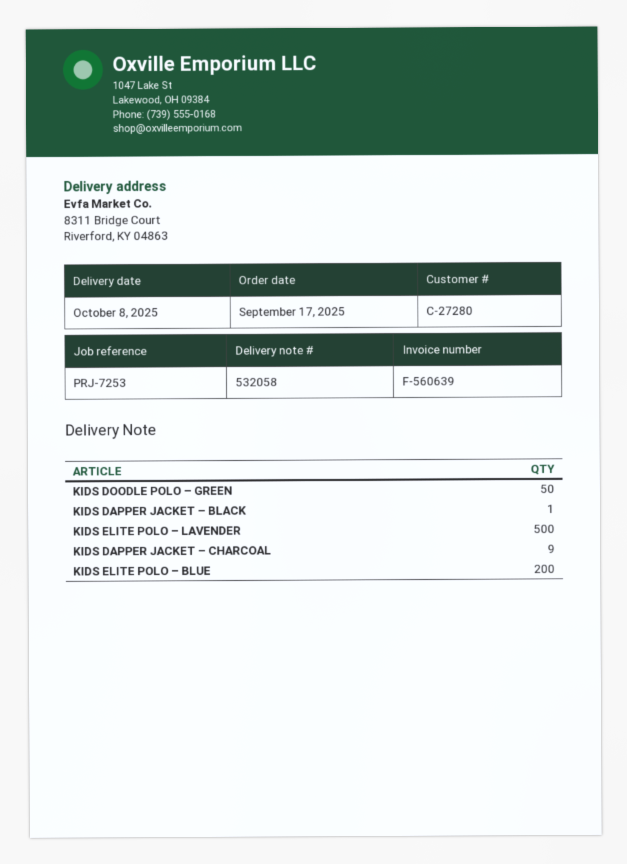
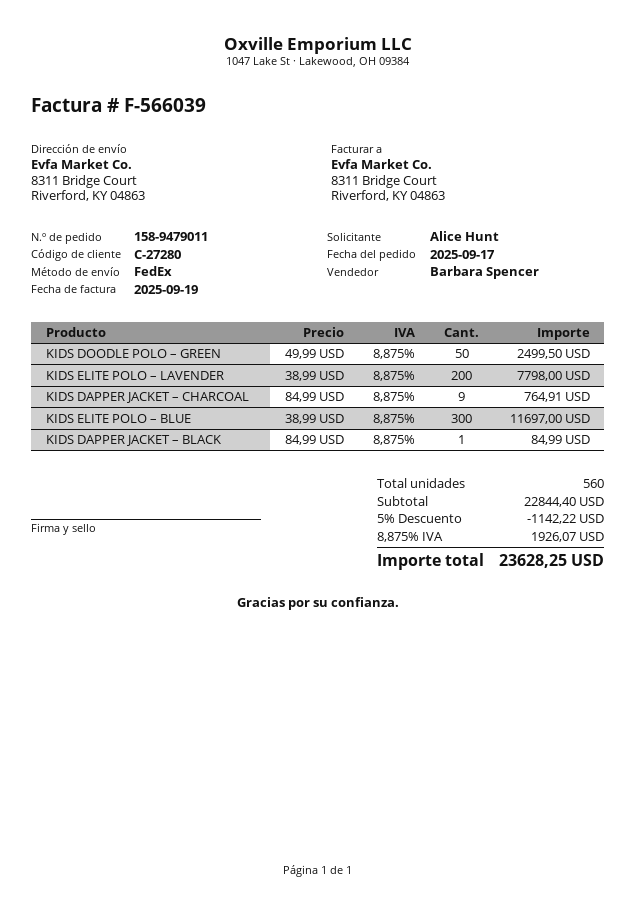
invoice number: F-560639 -> F-566039
KIDS ELITE POLO – LAVENDER: 500 -> 200
KIDS ELITE POLO – BLUE: 200 -> 300

